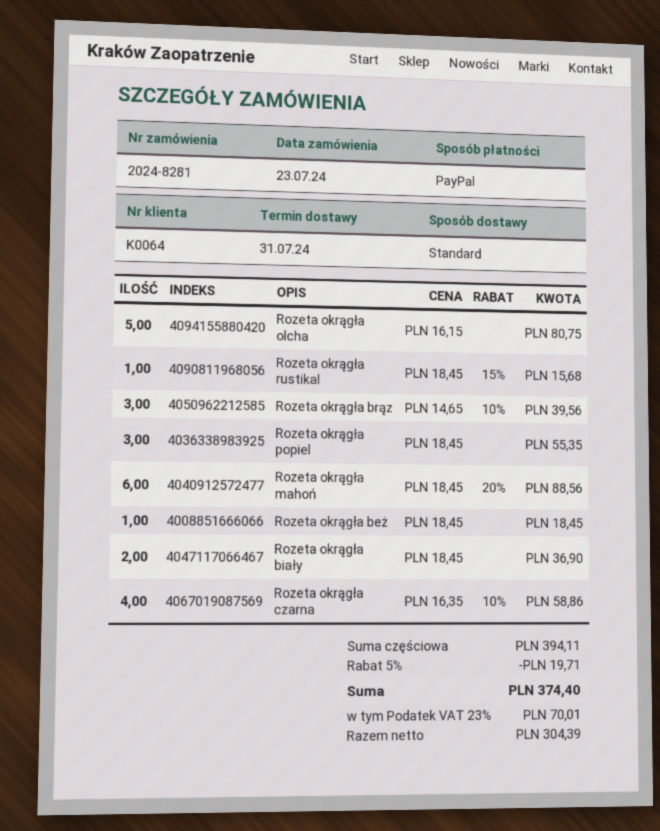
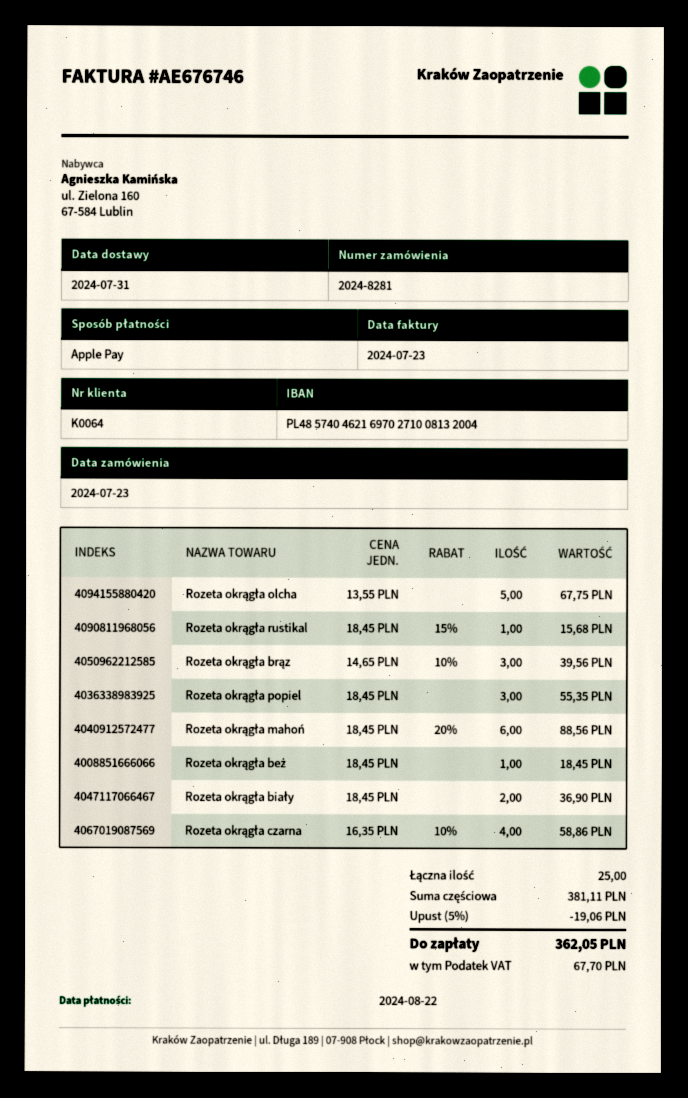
payment method: PayPal -> Apple Pay
Rozeta okrągła olcha: 5 x 16.15 = 80.75 -> 5 x 13.55 = 67.75
subtotal: 394.11 -> 381.11
discount: 5% = 19.71 -> 5% = 19.06
tax: 70.01 -> 67.70
total: 374.40 -> 362.05

